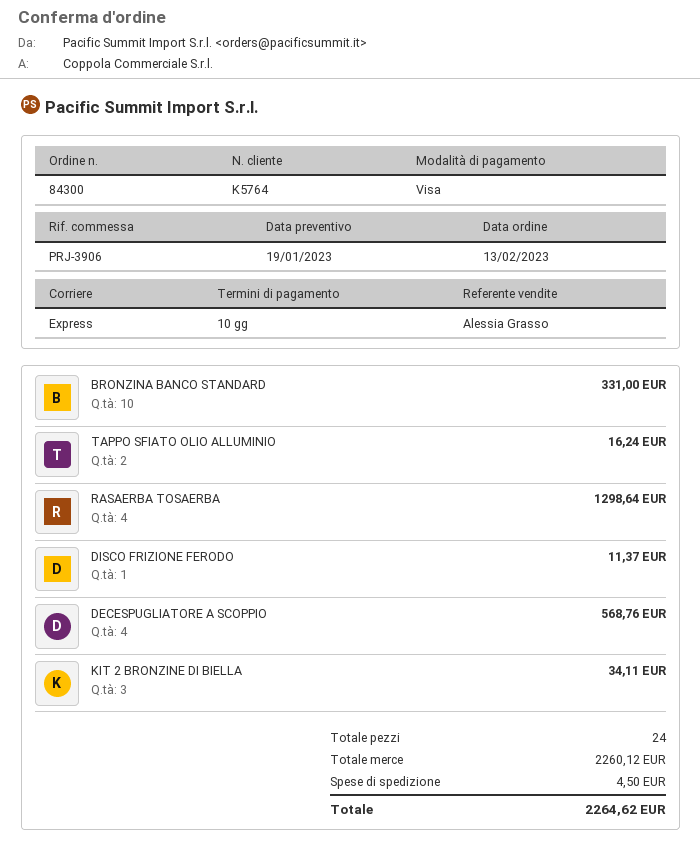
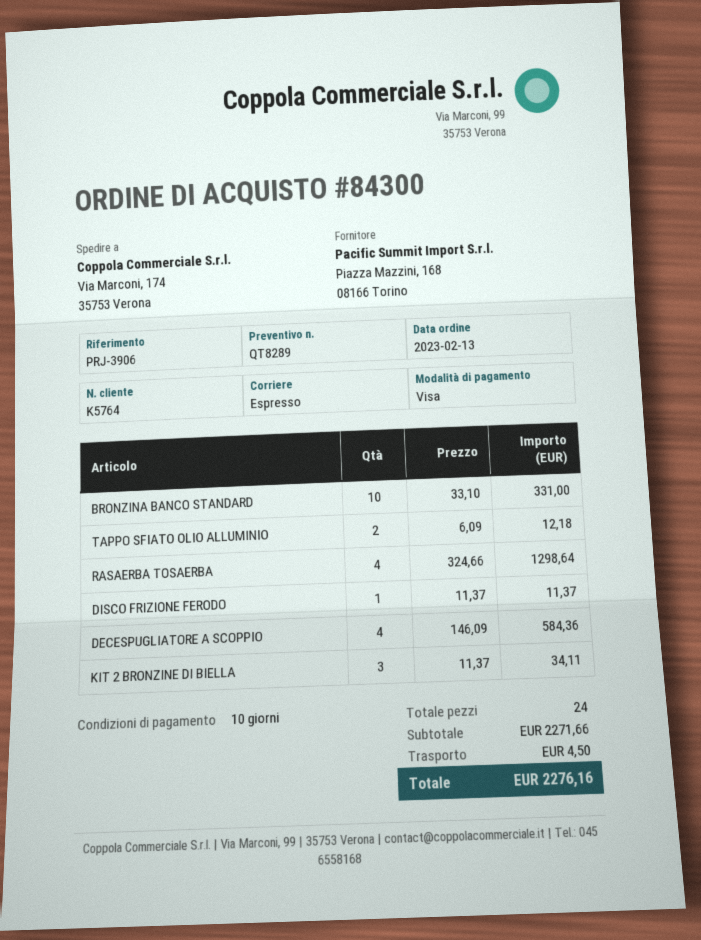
TAPPO SFIATO OLIO ALLUMINIO: 2 for 16.24 -> 2 for 12.18
DECESPUGLIATORE A SCOPPIO: 4 for 568.76 -> 4 for 584.36
subtotal: 2260.12 -> 2271.66
total: 2264.62 -> 2276.16

